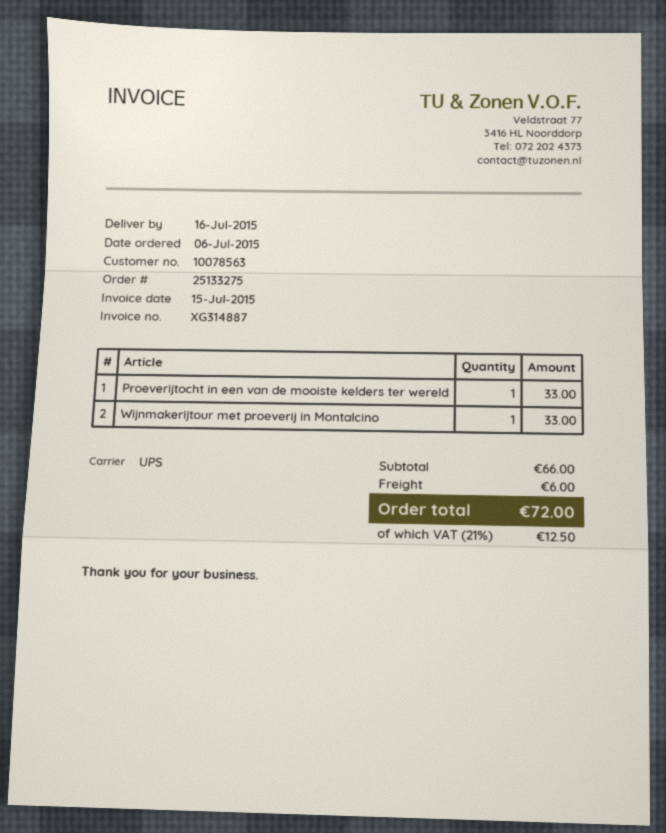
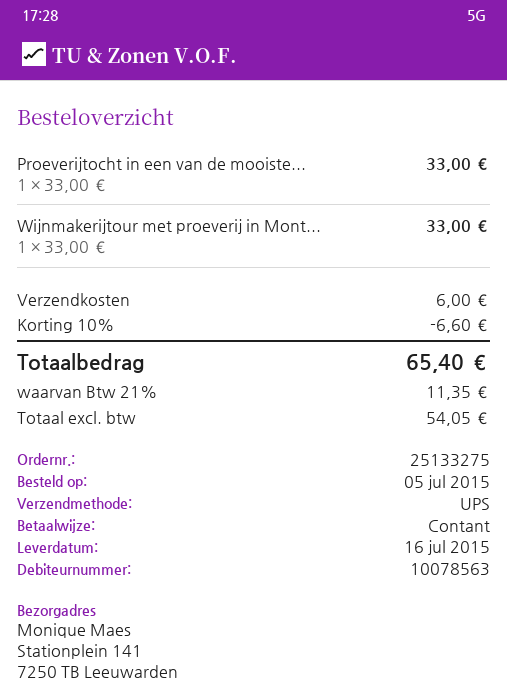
order date: 2015-07-06 -> 2015-07-05
discount: none -> 10% = 6.60
tax: 21% = 12.50 -> 21% = 11.35
total: 72.00 -> 65.40

